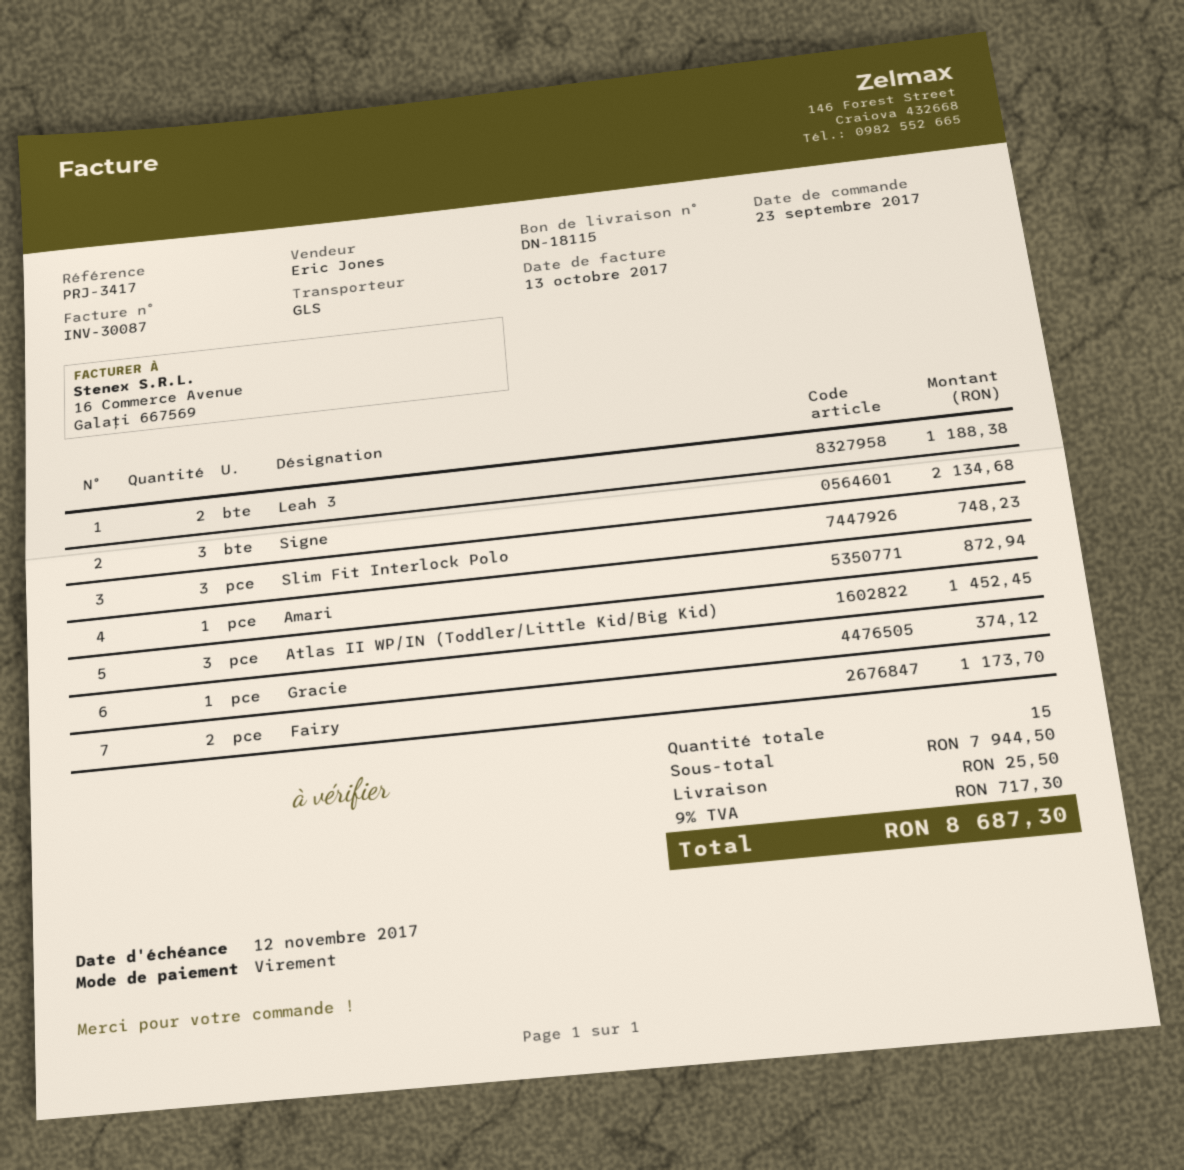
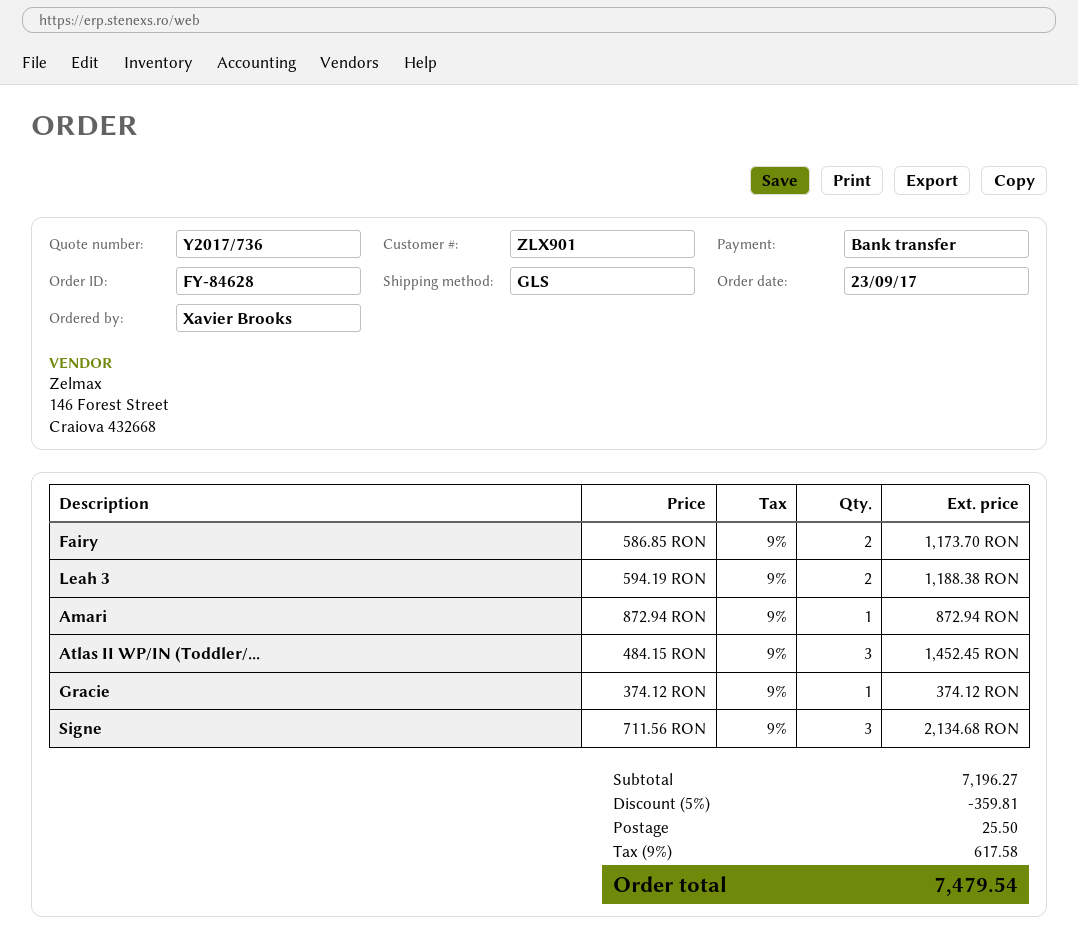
Slim Fit Interlock Polo: 3 for 748.23 -> none
subtotal: 7944.50 -> 7196.27
discount: none -> 5% = 359.81
tax: 9% = 717.30 -> 9% = 617.58
total: 8687.30 -> 7479.54

